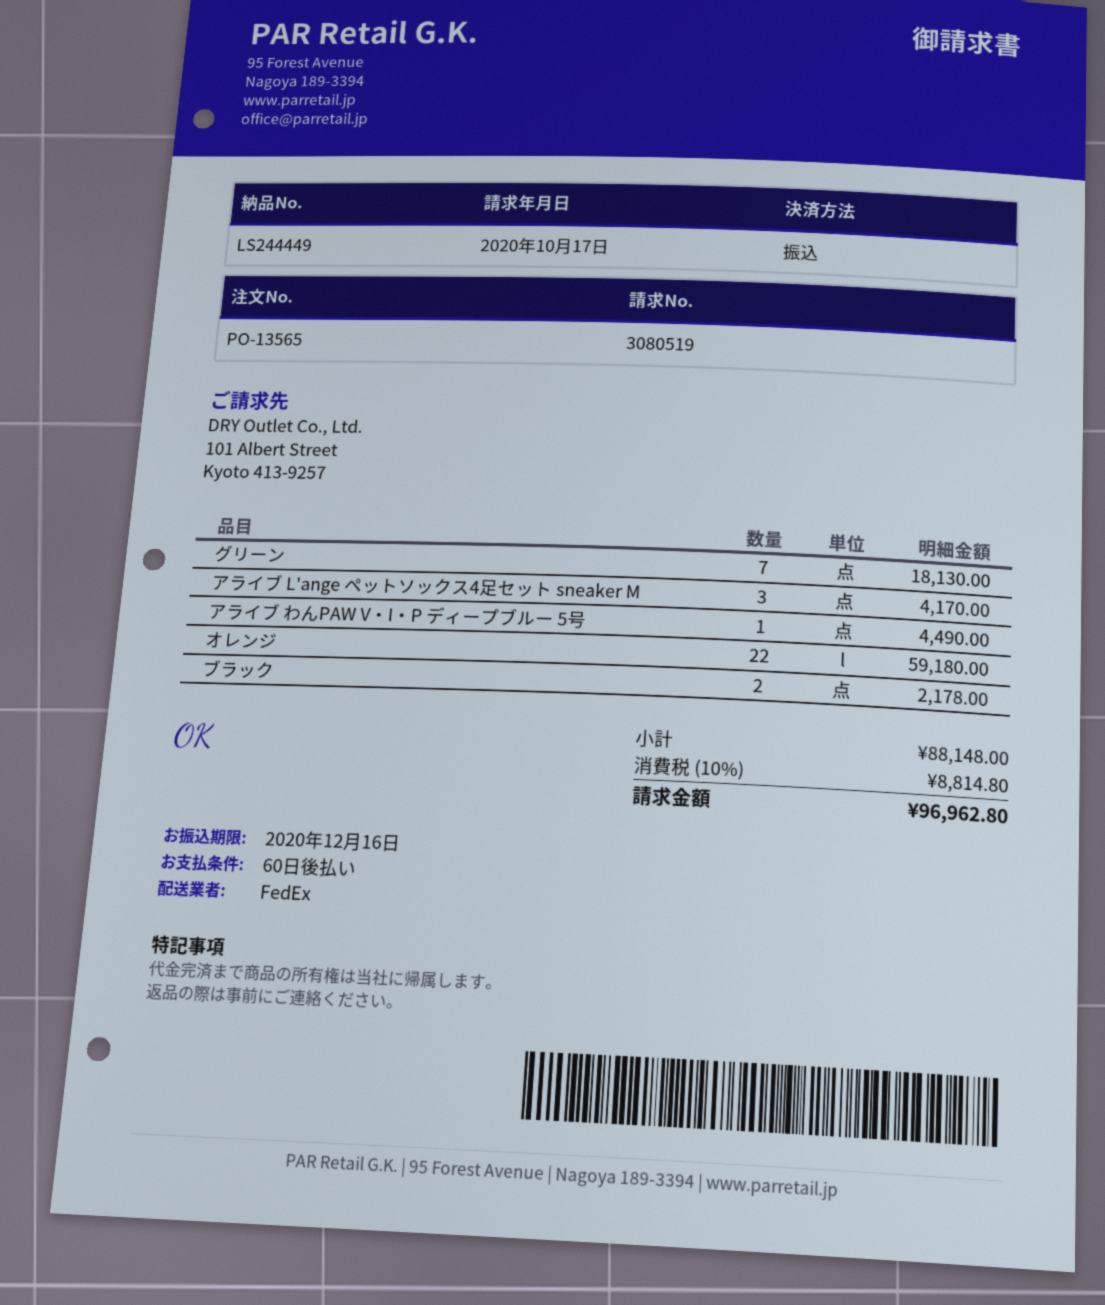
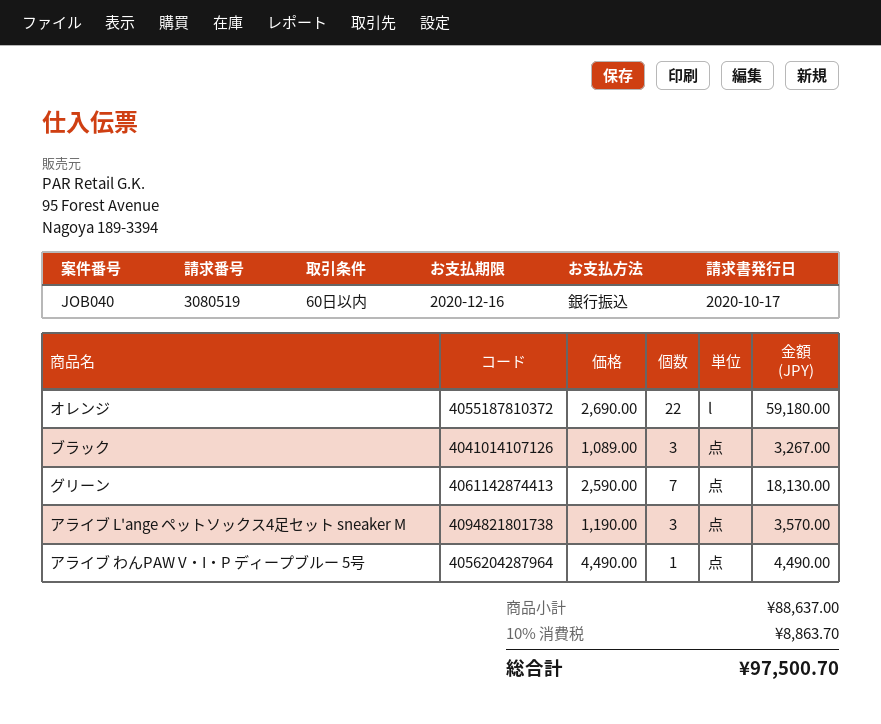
アライブ L'ange ペットソックス4足セット sneaker M: 3 for 4170.00 -> 3 for 3570.00
ブラック: 2 for 2178.00 -> 3 for 3267.00
subtotal: 88148.00 -> 88637.00
tax: 10% = 8814.80 -> 10% = 8863.70
total: 96962.80 -> 97500.70

